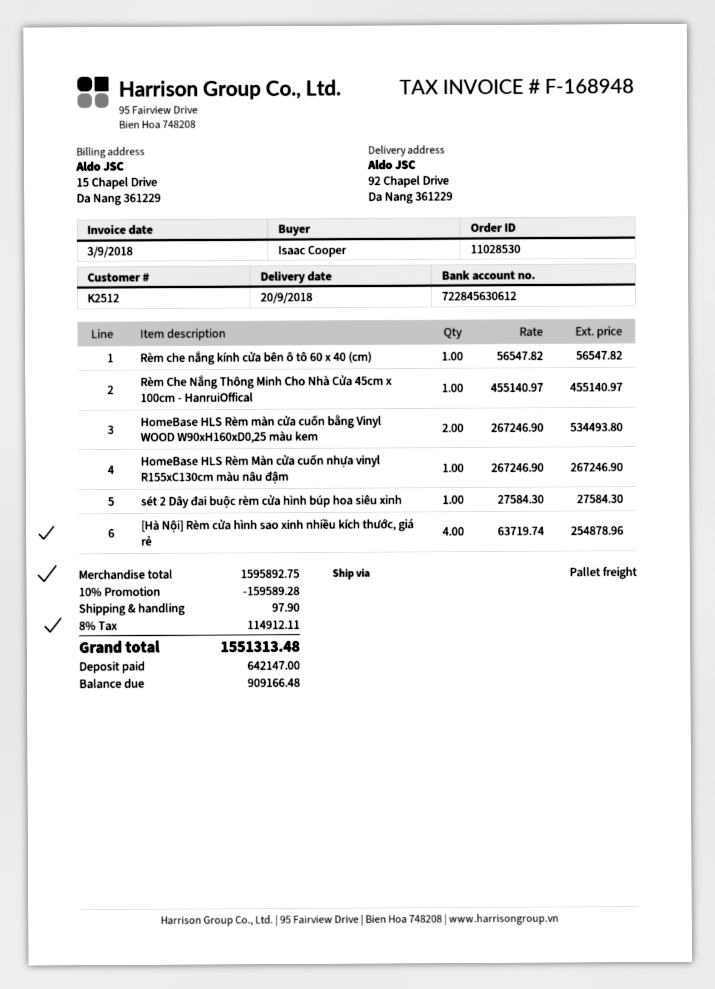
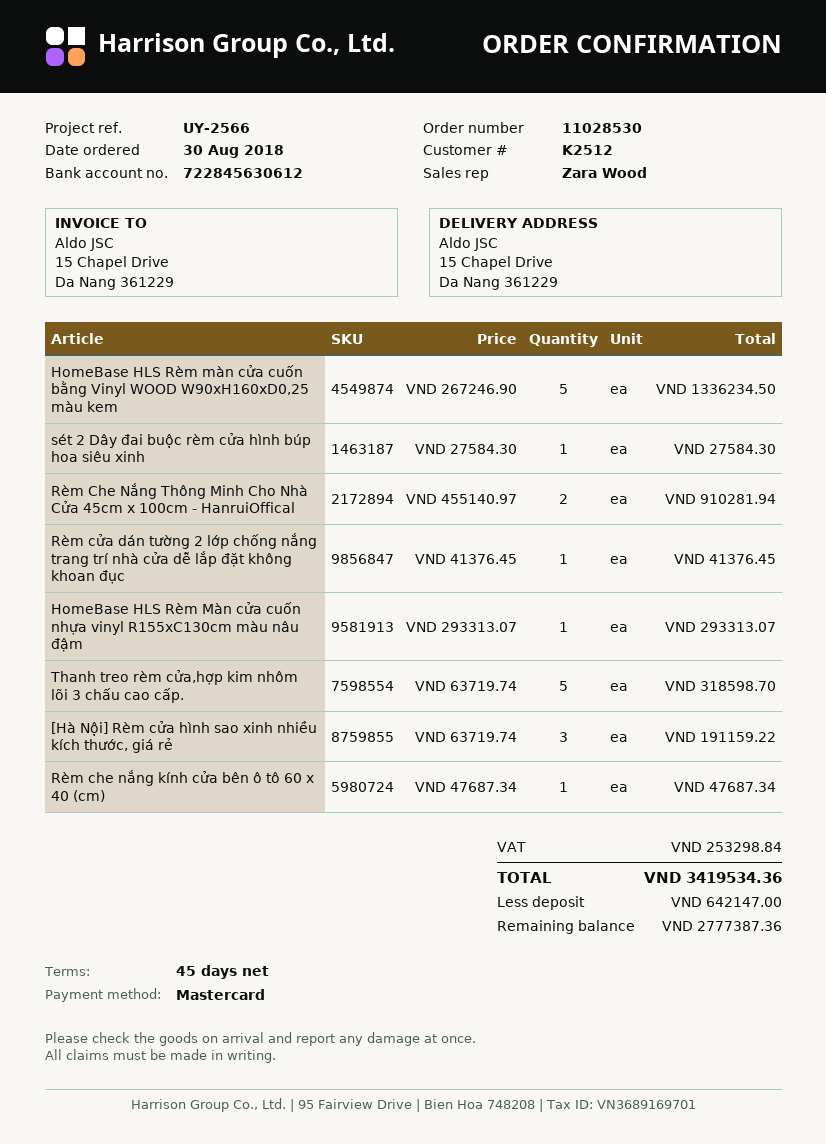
ship to: 92 Chapel Drive, Da Nang 361229 -> 15 Chapel Drive, Da Nang 361229
Rèm che nắng kính cửa bên ô tô 60 x 40 (cm): 1 x 56547.82 = 56547.82 -> 1 x 47687.34 = 47687.34
Rèm Che Nắng Thông Minh Cho Nhà Cửa 45cm x 100cm - HanruiOffical: 1 x 455140.97 = 455140.97 -> 2 x 455140.97 = 910281.94
HomeBase HLS Rèm màn cửa cuốn bằng Vinyl WOOD W90xH160xD0,25 màu kem: 2 x 267246.90 = 534493.80 -> 5 x 267246.90 = 1336234.50
HomeBase HLS Rèm Màn cửa cuốn nhựa vinyl R155xC130cm màu nâu đậm: 1 x 267246.90 = 267246.90 -> 1 x 293313.07 = 293313.07
[Hà Nội] Rèm cửa hình sao xinh nhiều kích thước, giá rẻ: 4 x 63719.74 = 254878.96 -> 3 x 63719.74 = 191159.22
Rèm cửa dán tường 2 lớp chống nắng trang trí nhà cửa dễ lắp đặt không khoan đục: none -> 1 x 41376.45 = 41376.45
Thanh treo rèm cửa,hợp kim nhôm lõi 3 chấu cao cấp.: none -> 5 x 63719.74 = 318598.70
discount: 10% = 159589.28 -> none
shipping: 97.90 -> none
tax: 114912.11 -> 253298.84
total: 1551313.48 -> 3419534.36
balance: 909166.48 -> 2777387.36

